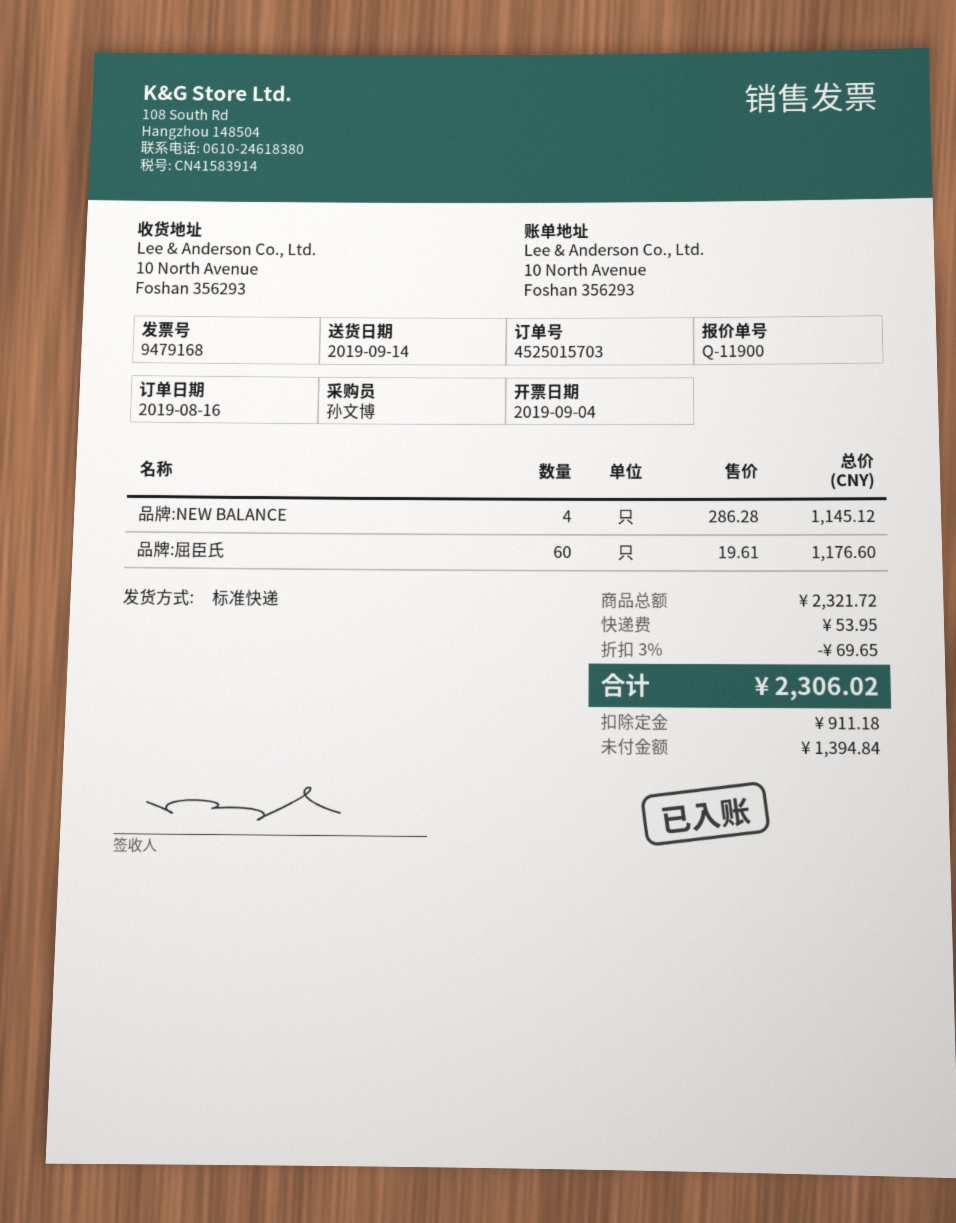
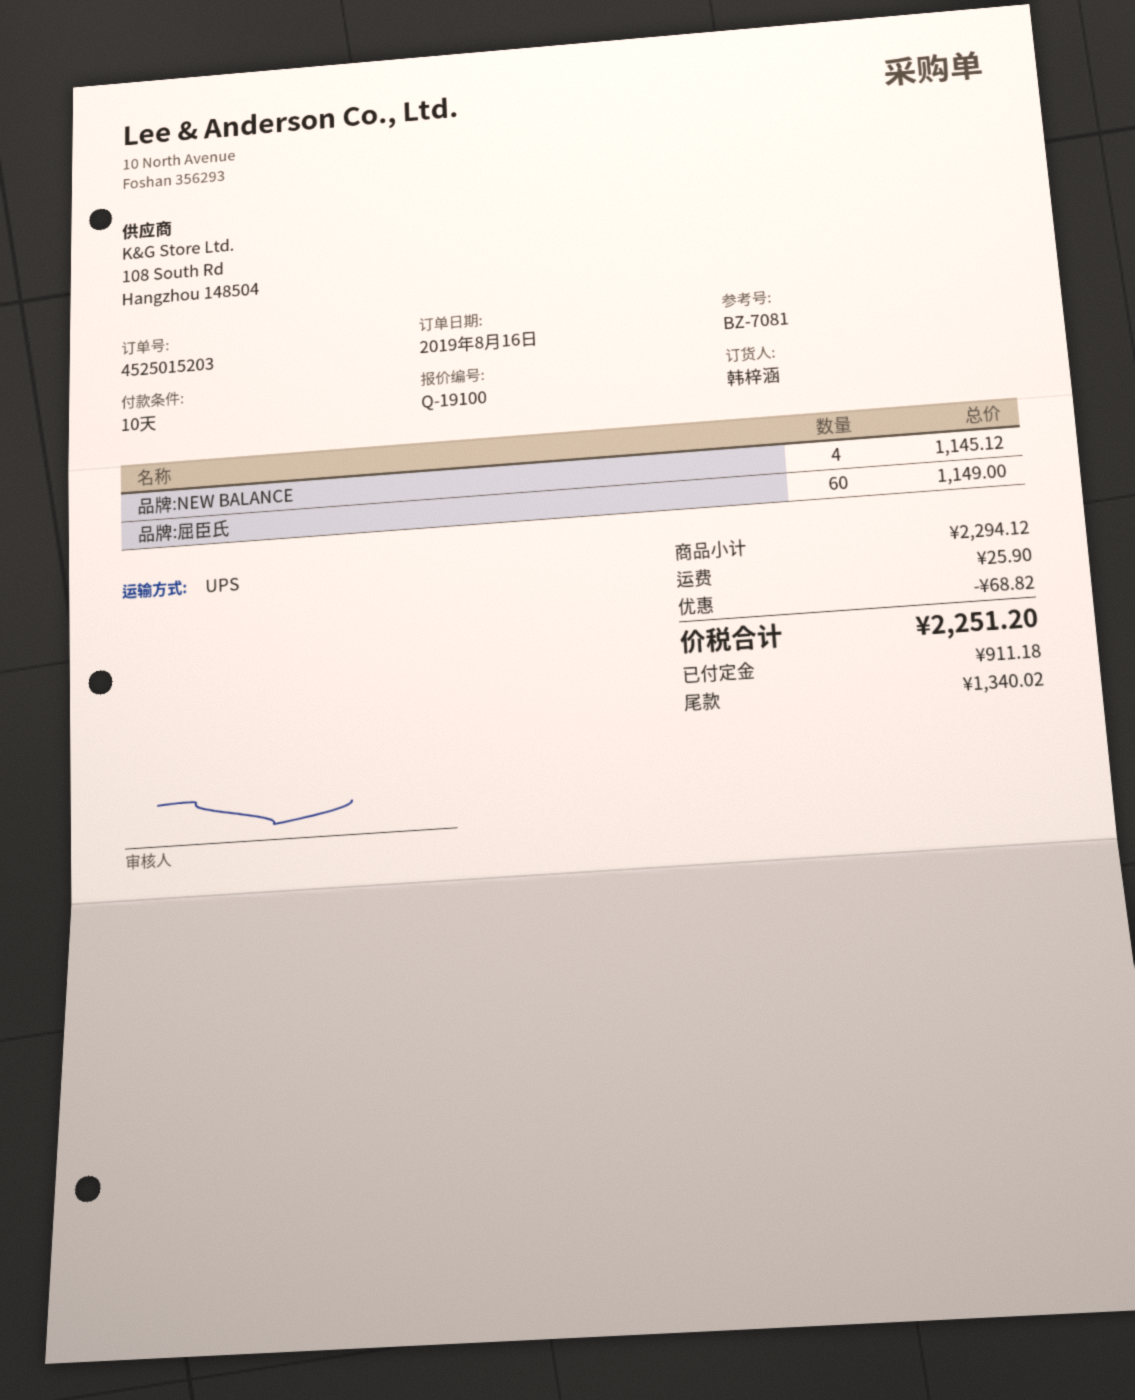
quote number: Q-11900 -> Q-19100
order number: 4525015703 -> 4525015203
ordered by: 孙文博 -> 韩梓涵
shipping method: standard -> UPS
品牌:屈臣氏: 60 for 1176.60 -> 60 for 1149.00
subtotal: 2321.72 -> 2294.12
discount: 69.65 -> 68.82
shipping: 53.95 -> 25.90
total: 2306.02 -> 2251.20
balance: 1394.84 -> 1340.02

